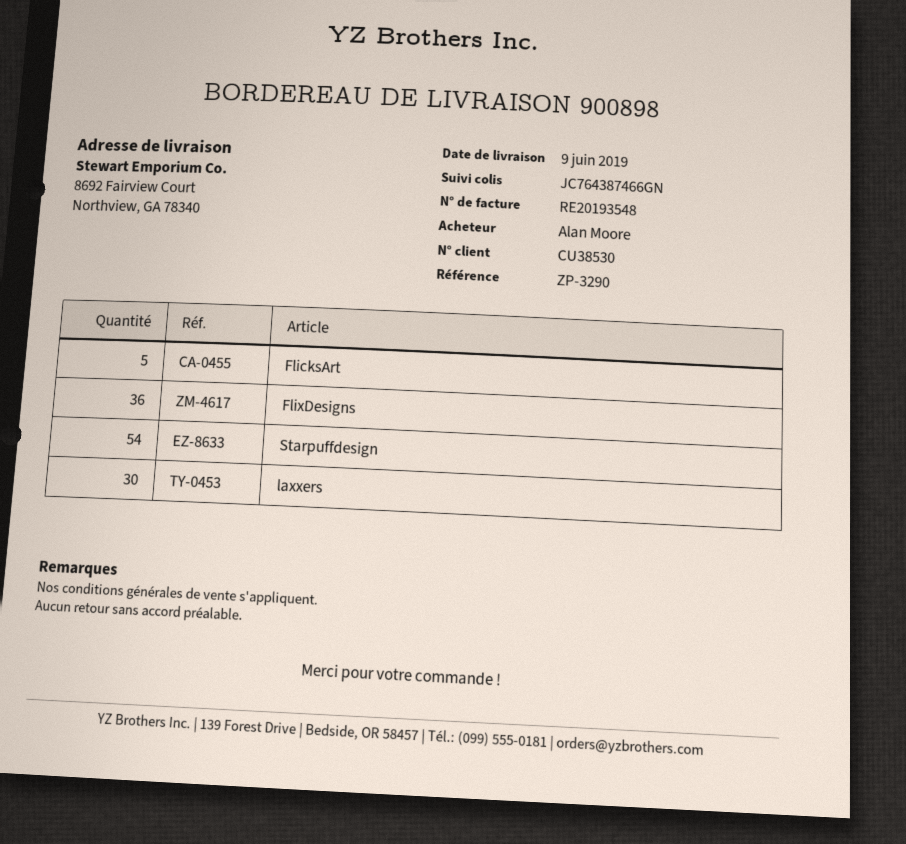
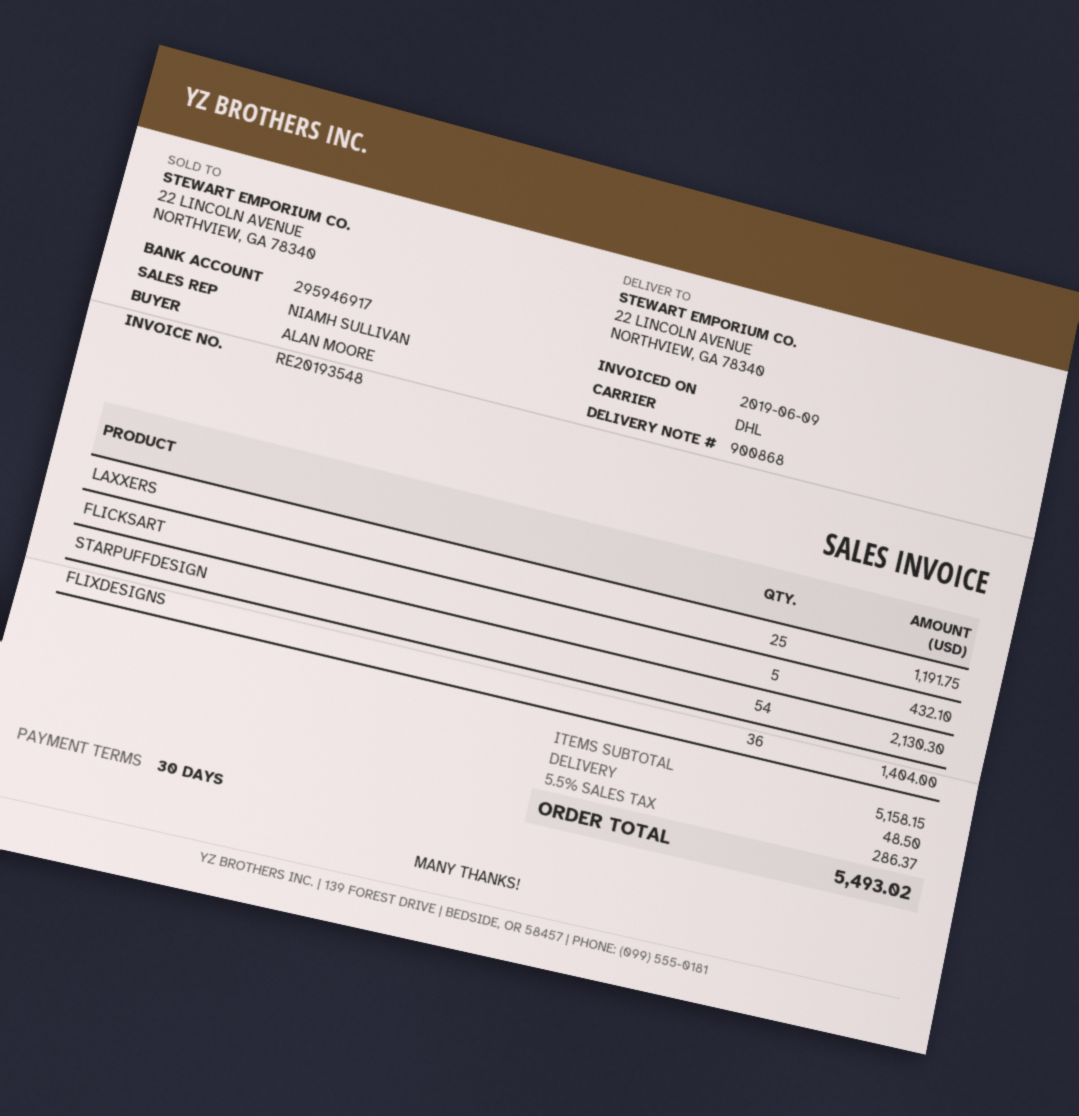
delivery note number: 900898 -> 900868
ship to: 8692 Fairview Court, Northview, GA 78340 -> 22 LINCOLN AVENUE, NORTHVIEW, GA 78340
laxxers: 30 -> 25

